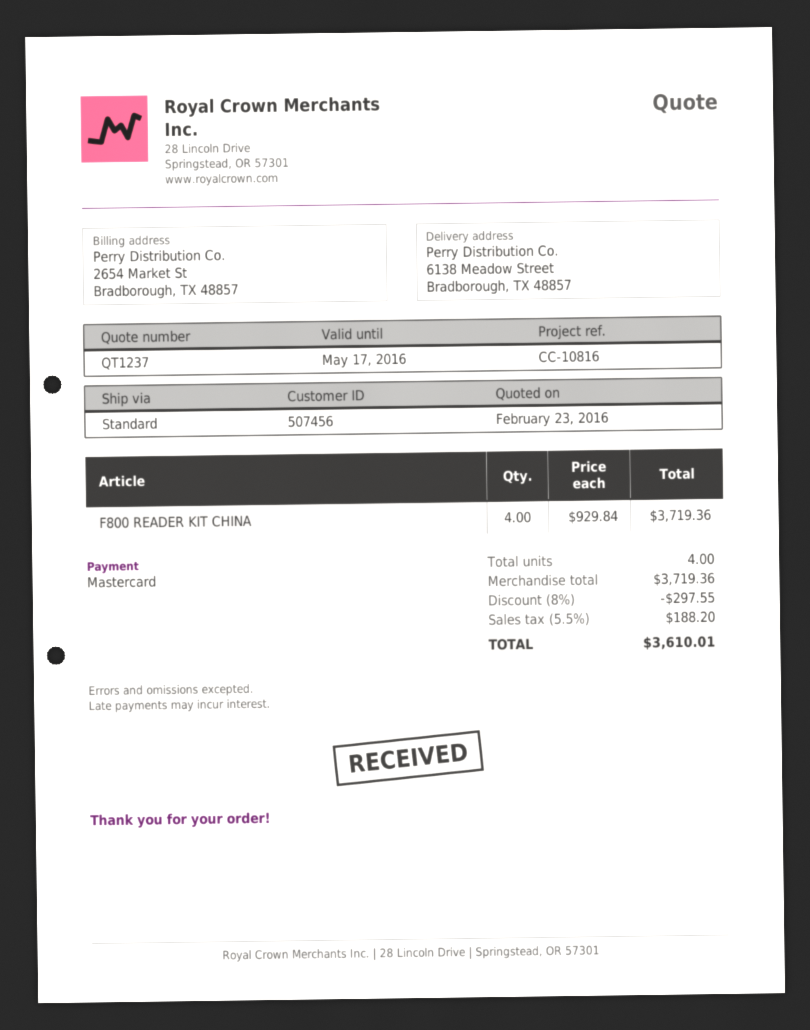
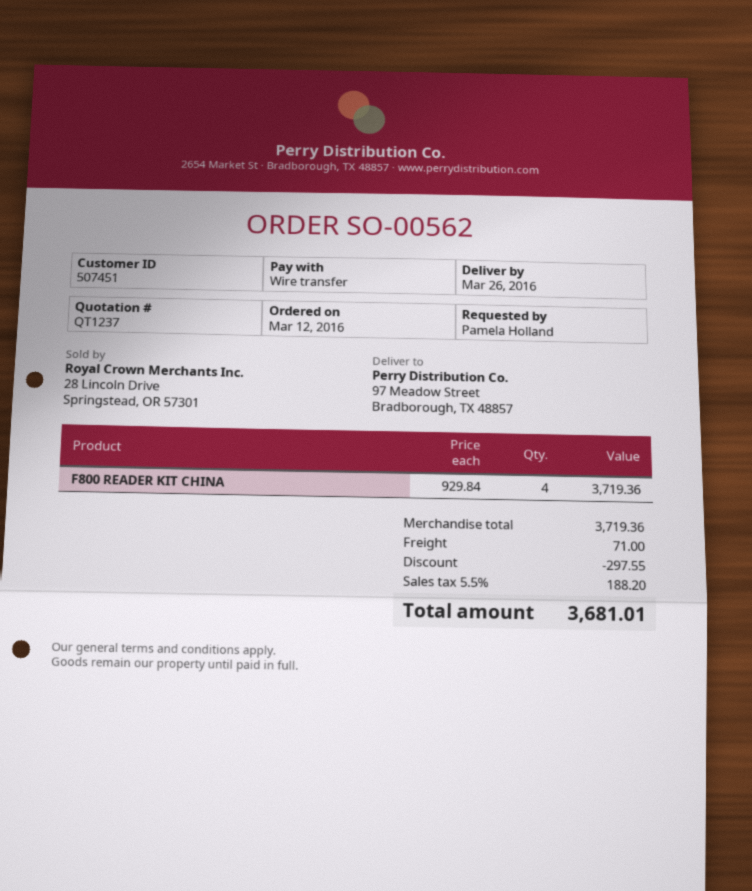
customer number: 507456 -> 507451
payment method: Mastercard -> bank transfer
ship to: 6138 Meadow Street, Bradborough, TX 48857 -> 97 Meadow Street, Bradborough, TX 48857
shipping: none -> 71.00
total: 3610.01 -> 3681.01

